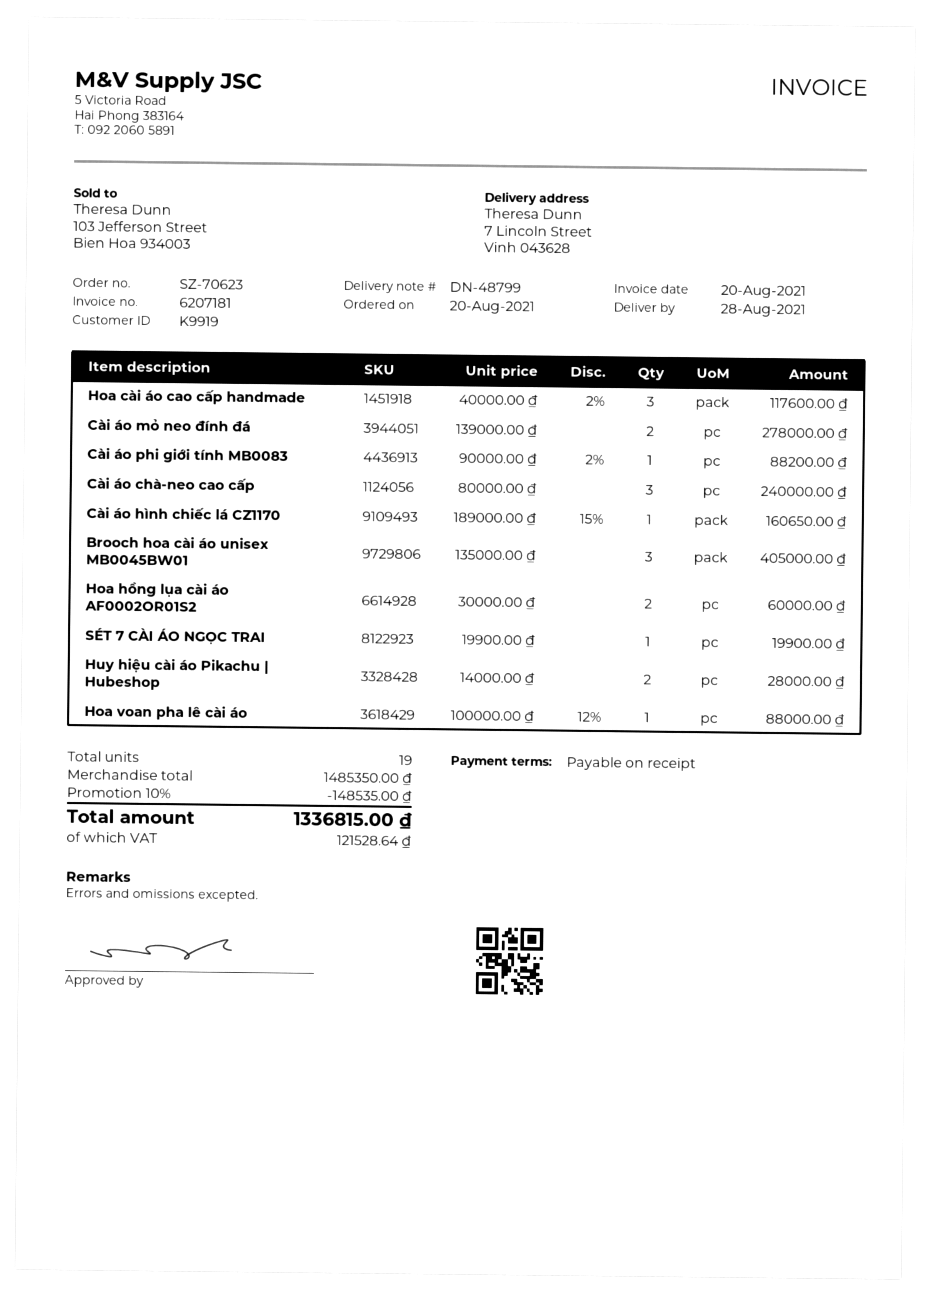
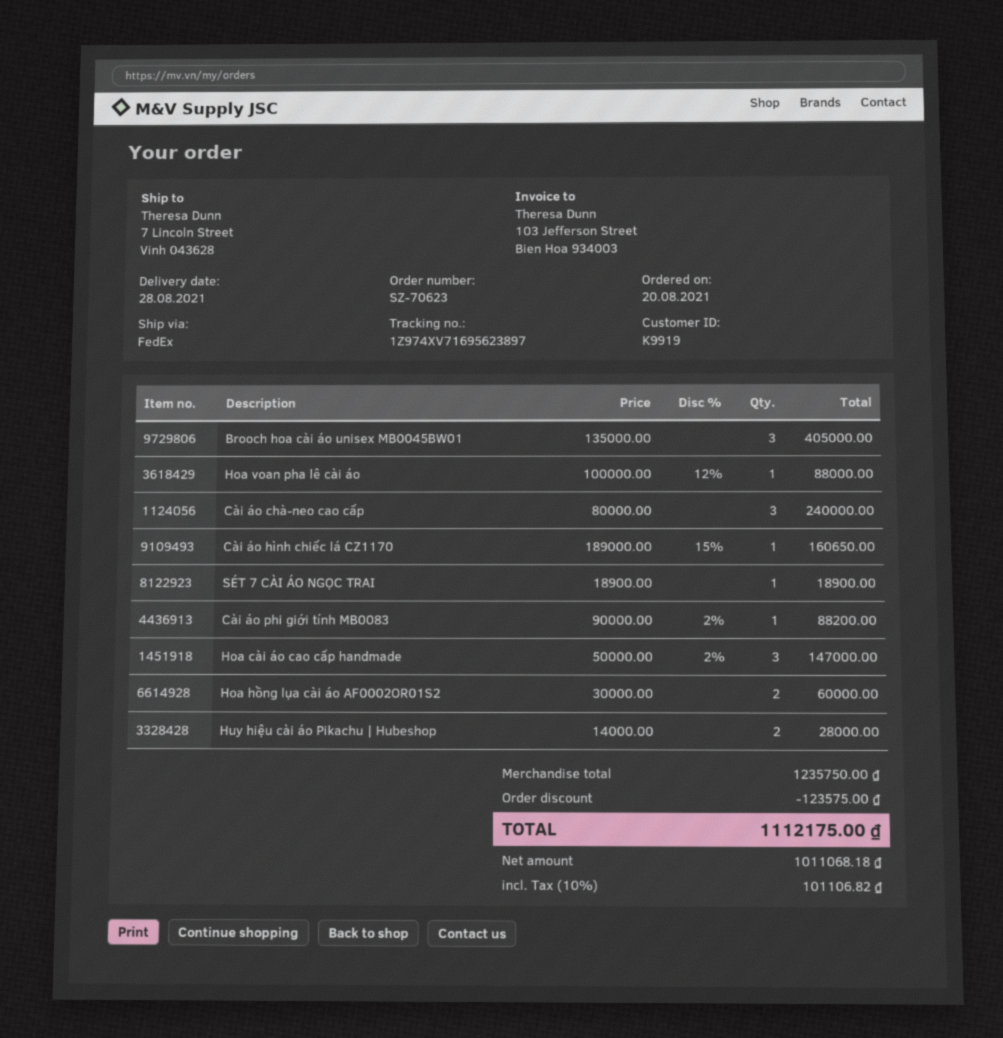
Hoa cài áo cao cấp handmade: 3 x 40000.00 - 2% = 117600.00 -> 3 x 50000.00 - 2% = 147000.00
Cài áo mỏ neo đính đá: 2 x 139000.00 = 278000.00 -> none
SÉT 7 CÀI ÁO NGỌC TRAI: 1 x 19900.00 = 19900.00 -> 1 x 18900.00 = 18900.00
subtotal: 1485350.00 -> 1235750.00
discount: 148535.00 -> 123575.00
tax: 121528.64 -> 101106.82
total: 1336815.00 -> 1112175.00

